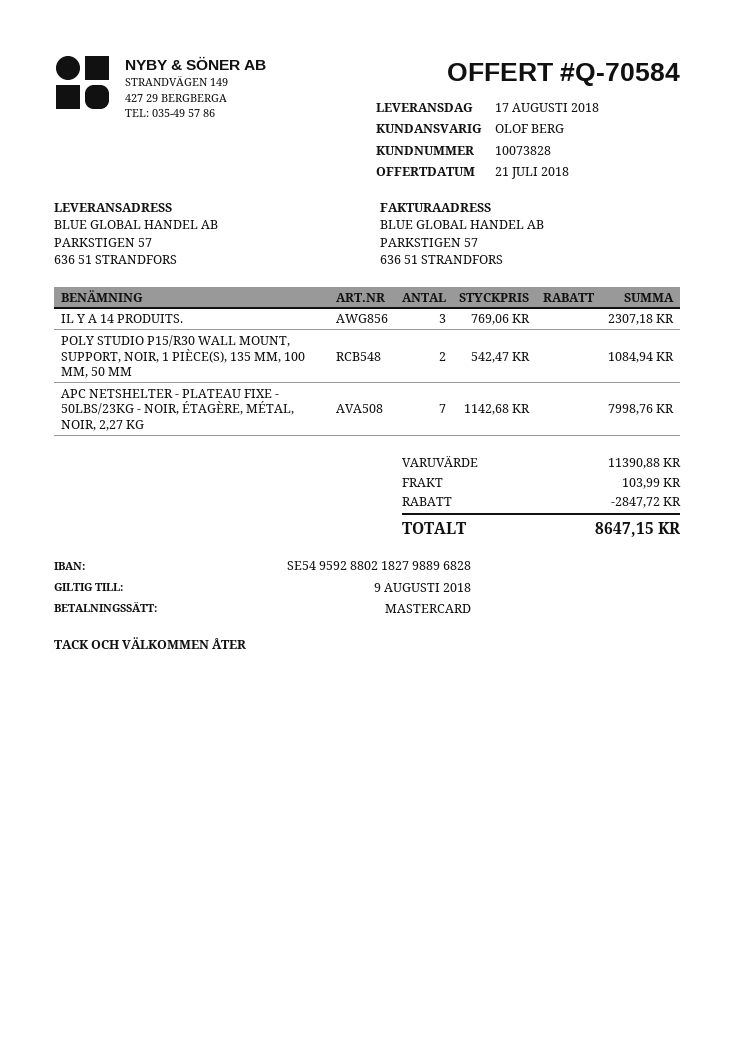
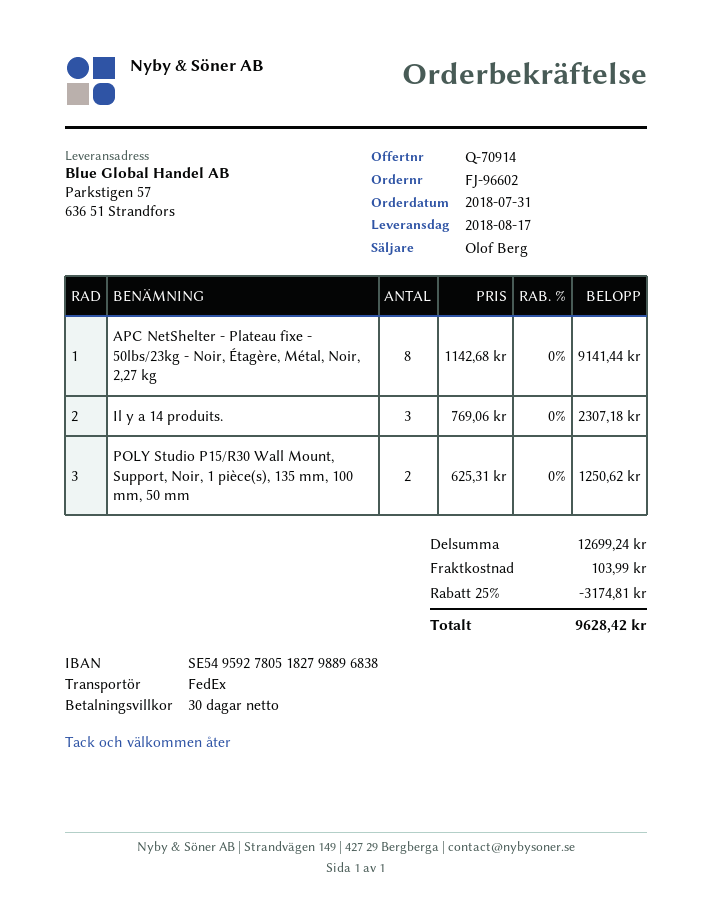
quote number: Q-70584 -> Q-70914
bank account: SE5495928802182798896828 -> SE5495927805182798896838
POLY STUDIO P15/R30 WALL MOUNT, SUPPORT, NOIR, 1 PIÈCE(S), 135 MM, 100 MM, 50 MM: 2 x 542.47 = 1084.94 -> 2 x 625.31 = 1250.62
APC NETSHELTER - PLATEAU FIXE - 50LBS/23KG - NOIR, ÉTAGÈRE, MÉTAL, NOIR, 2,27 KG: 7 x 1142.68 = 7998.76 -> 8 x 1142.68 = 9141.44
subtotal: 11390.88 -> 12699.24
discount: 2847.72 -> 3174.81
total: 8647.15 -> 9628.42

